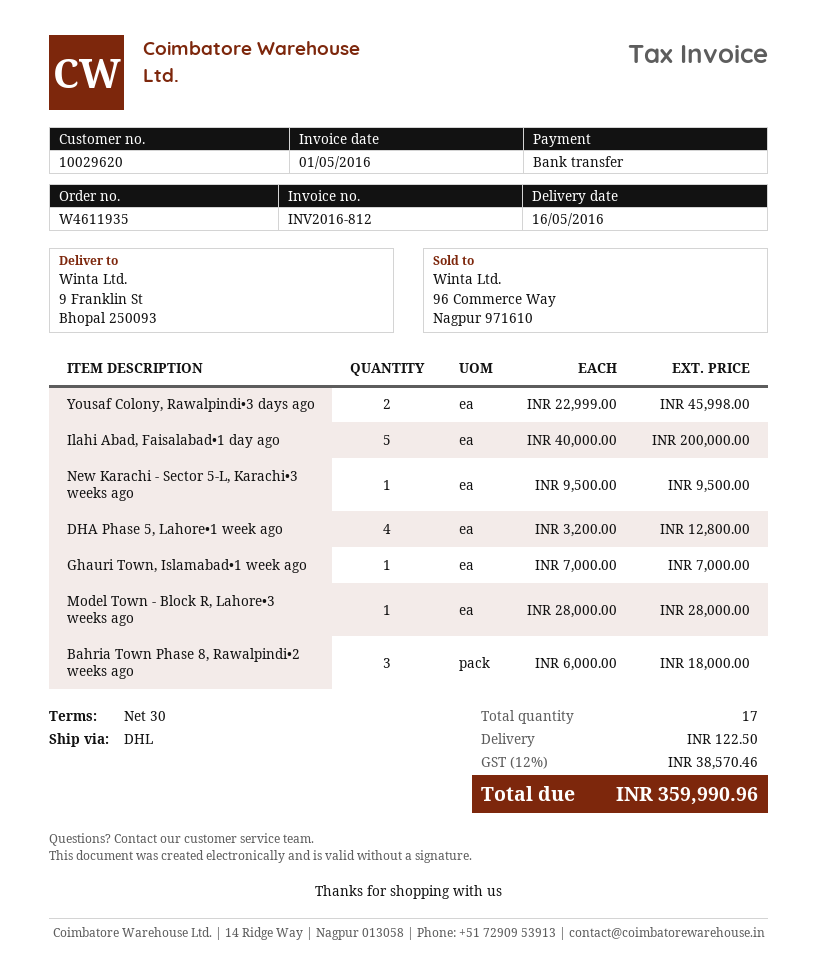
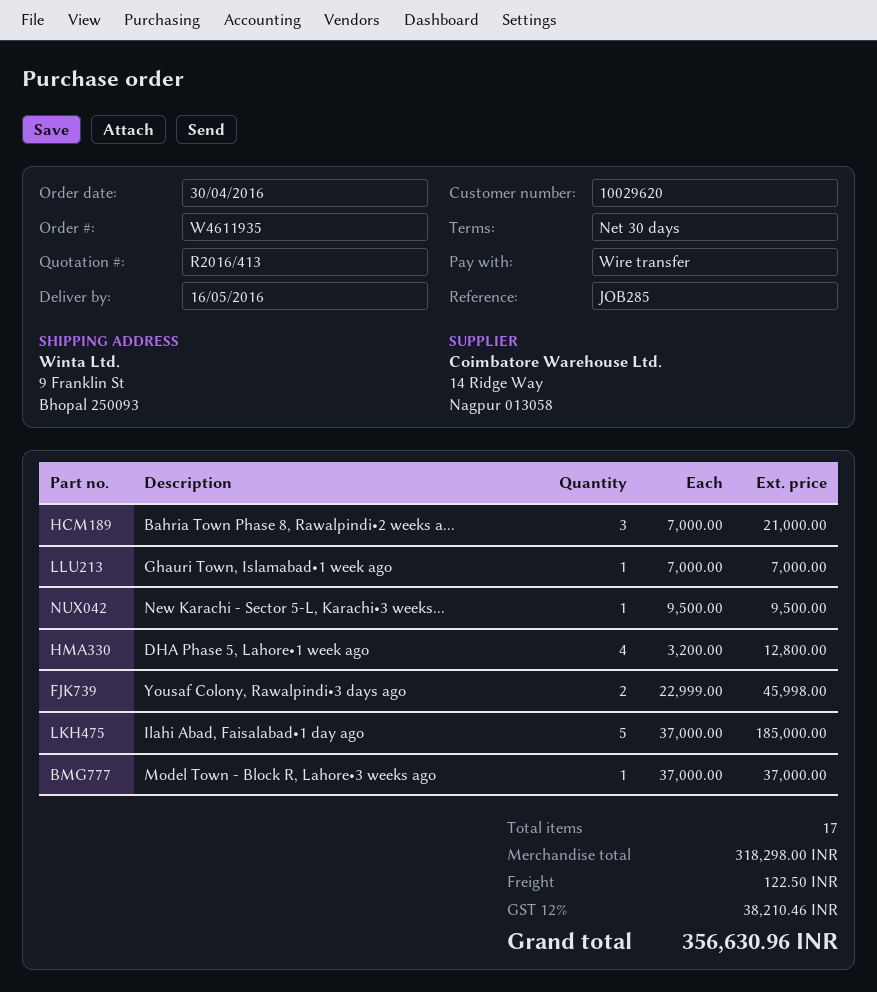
Ilahi Abad, Faisalabad•1 day ago: 5 x 40000.00 = 200000.00 -> 5 x 37000.00 = 185000.00
Model Town - Block R, Lahore•3 weeks ago: 1 x 28000.00 = 28000.00 -> 1 x 37000.00 = 37000.00
Bahria Town Phase 8, Rawalpindi•2 weeks ago: 3 x 6000.00 = 18000.00 -> 3 x 7000.00 = 21000.00
tax: 12% = 38570.46 -> 12% = 38210.46
total: 359990.96 -> 356630.96

